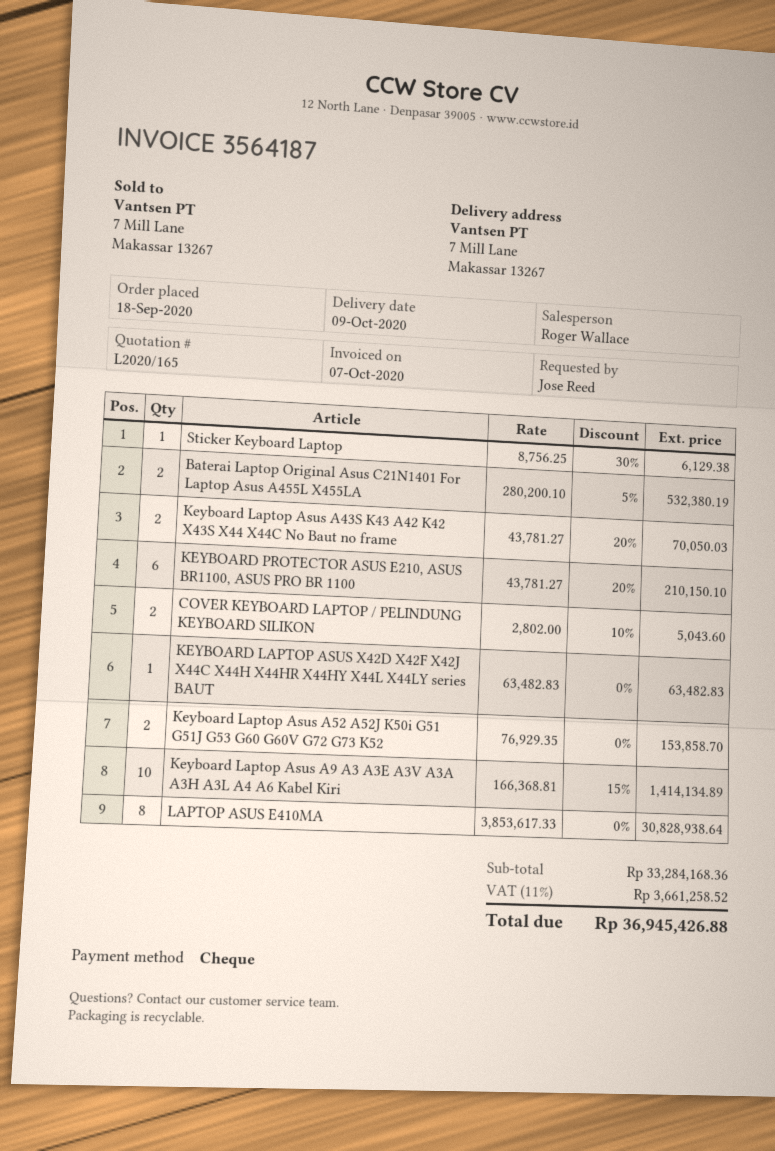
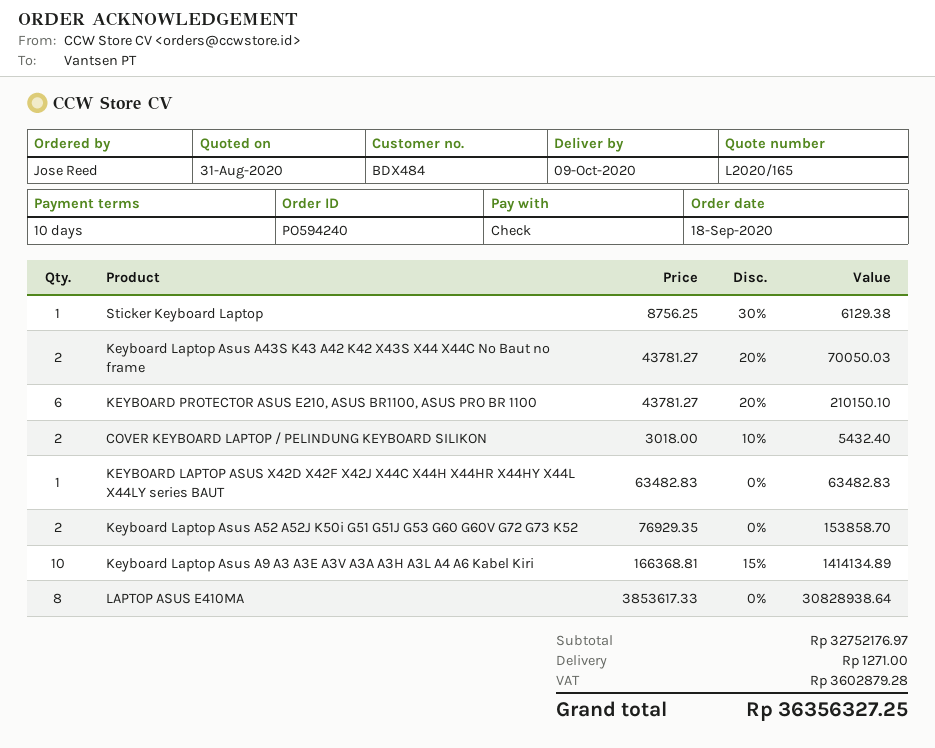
Baterai Laptop Original Asus C21N1401 For Laptop Asus A455L X455LA: 2 x 280200.10 - 5% = 532380.19 -> none
COVER KEYBOARD LAPTOP / PELINDUNG KEYBOARD SILIKON: 2 x 2802.00 - 10% = 5043.60 -> 2 x 3018.00 - 10% = 5432.40
subtotal: 33284168.36 -> 32752176.97
shipping: none -> 1271.00
tax: 3661258.52 -> 3602879.28
total: 36945426.88 -> 36356327.25

